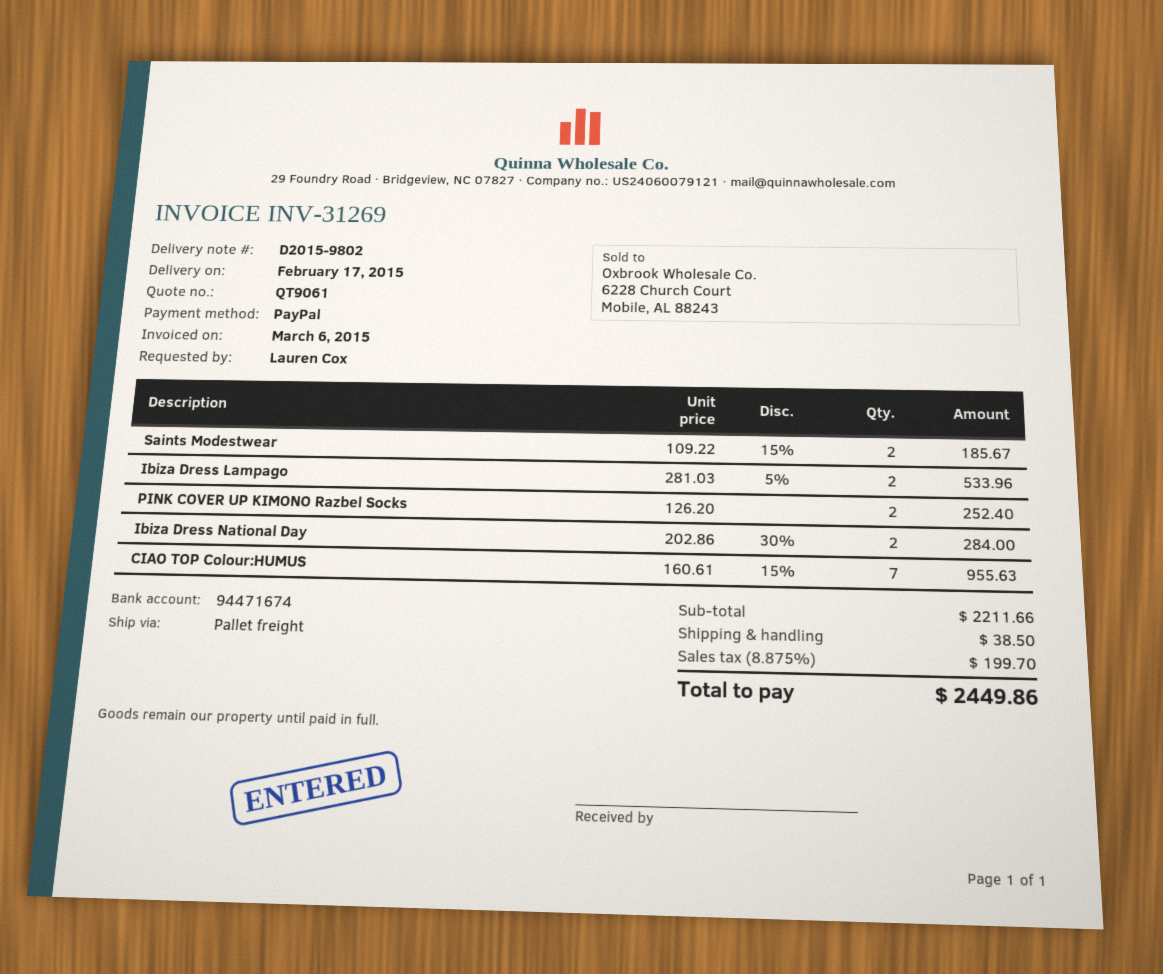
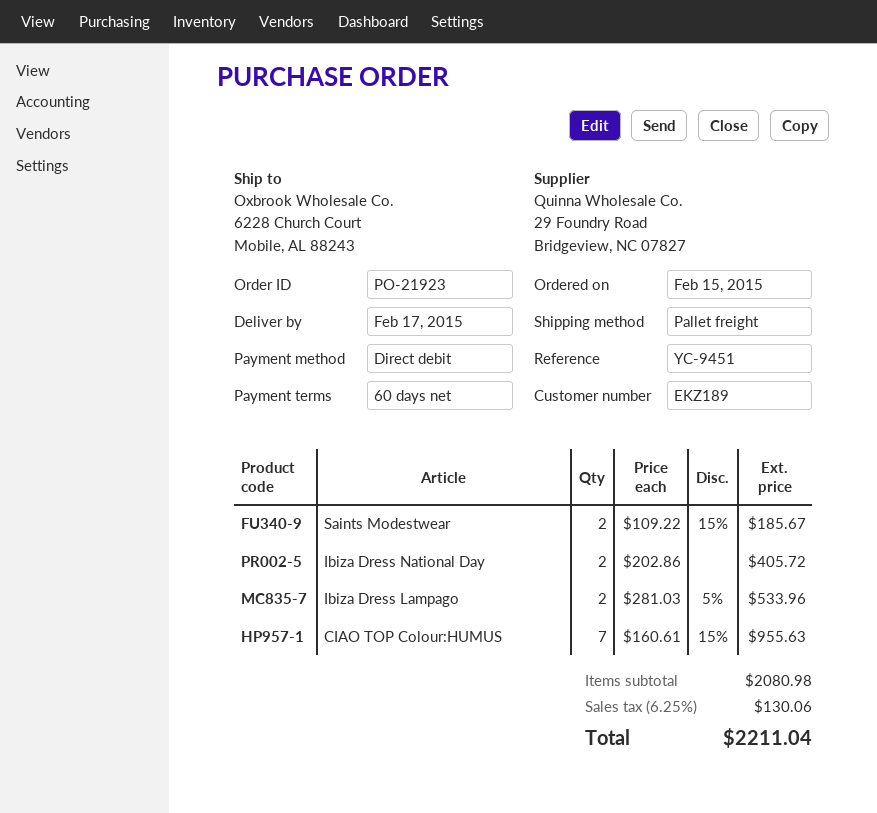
payment method: PayPal -> direct debit
PINK COVER UP KIMONO Razbel Socks: 2 x 126.20 = 252.40 -> none
Ibiza Dress National Day: 2 x 202.86 - 30% = 284.00 -> 2 x 202.86 = 405.72
subtotal: 2211.66 -> 2080.98
shipping: 38.50 -> none
tax: 8.875% = 199.70 -> 6.25% = 130.06
total: 2449.86 -> 2211.04

